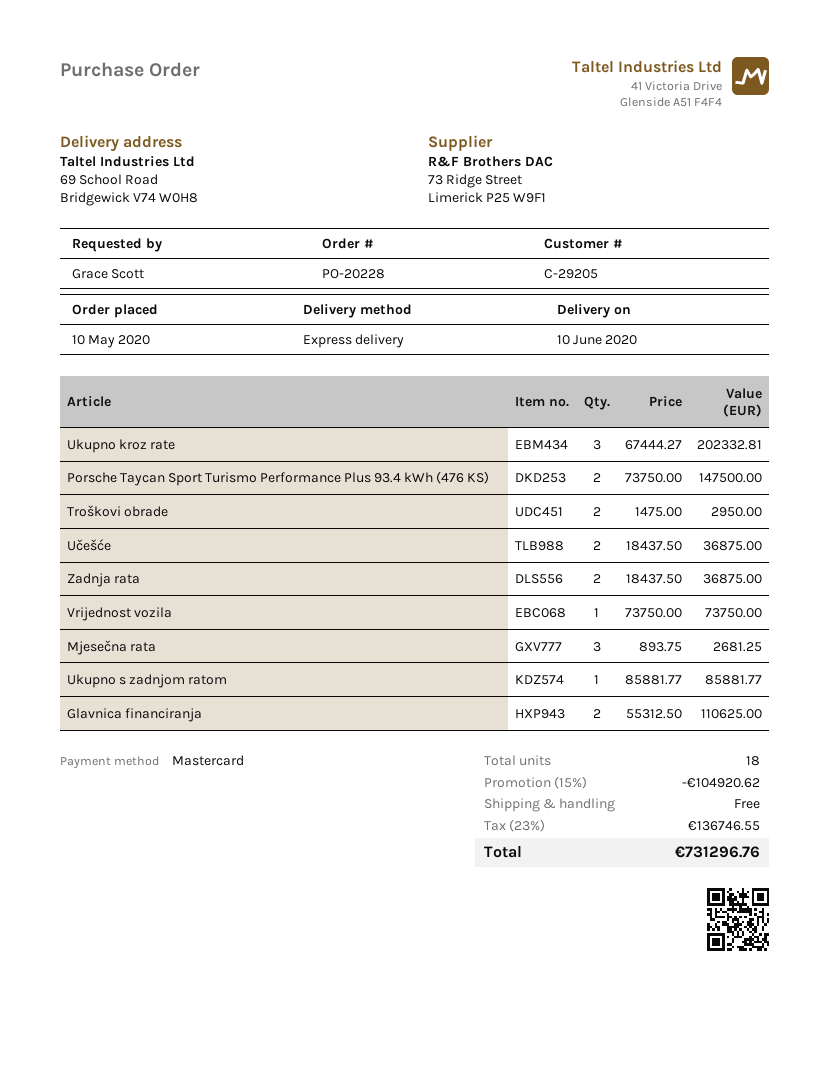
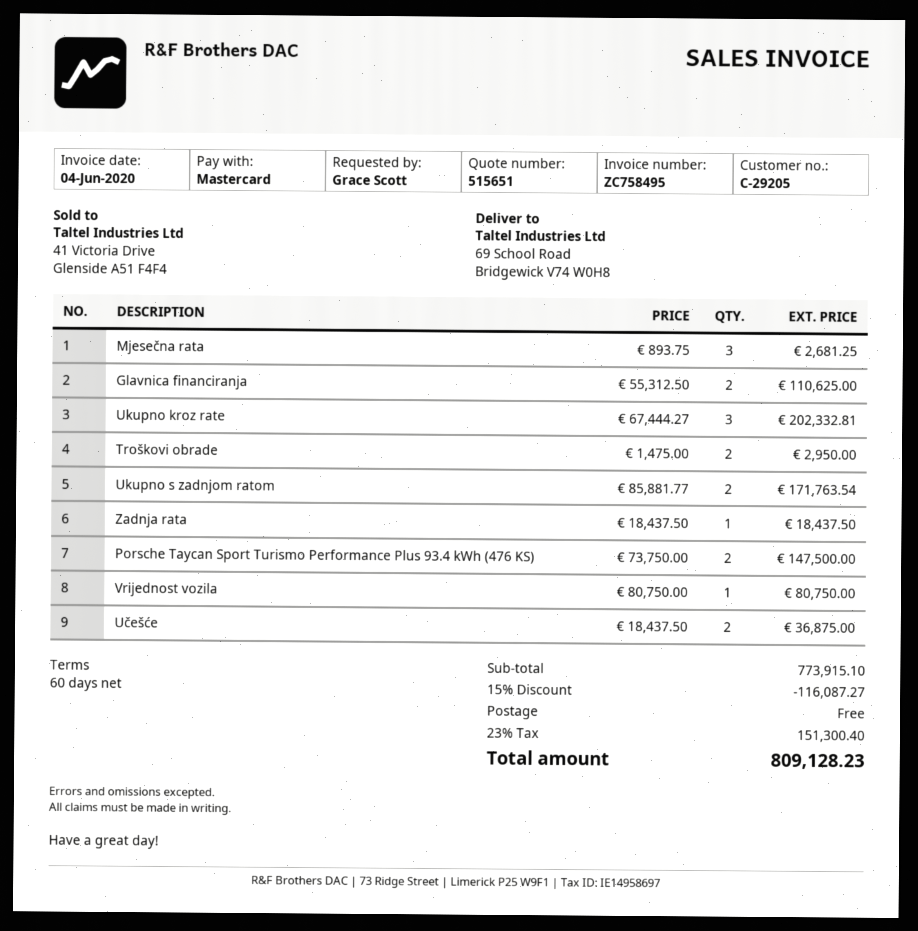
Zadnja rata: 2 x 18437.50 = 36875.00 -> 1 x 18437.50 = 18437.50
Vrijednost vozila: 1 x 73750.00 = 73750.00 -> 1 x 80750.00 = 80750.00
Ukupno s zadnjom ratom: 1 x 85881.77 = 85881.77 -> 2 x 85881.77 = 171763.54
discount: 15% = 104920.62 -> 15% = 116087.27
tax: 23% = 136746.55 -> 23% = 151300.40
total: 731296.76 -> 809128.23

